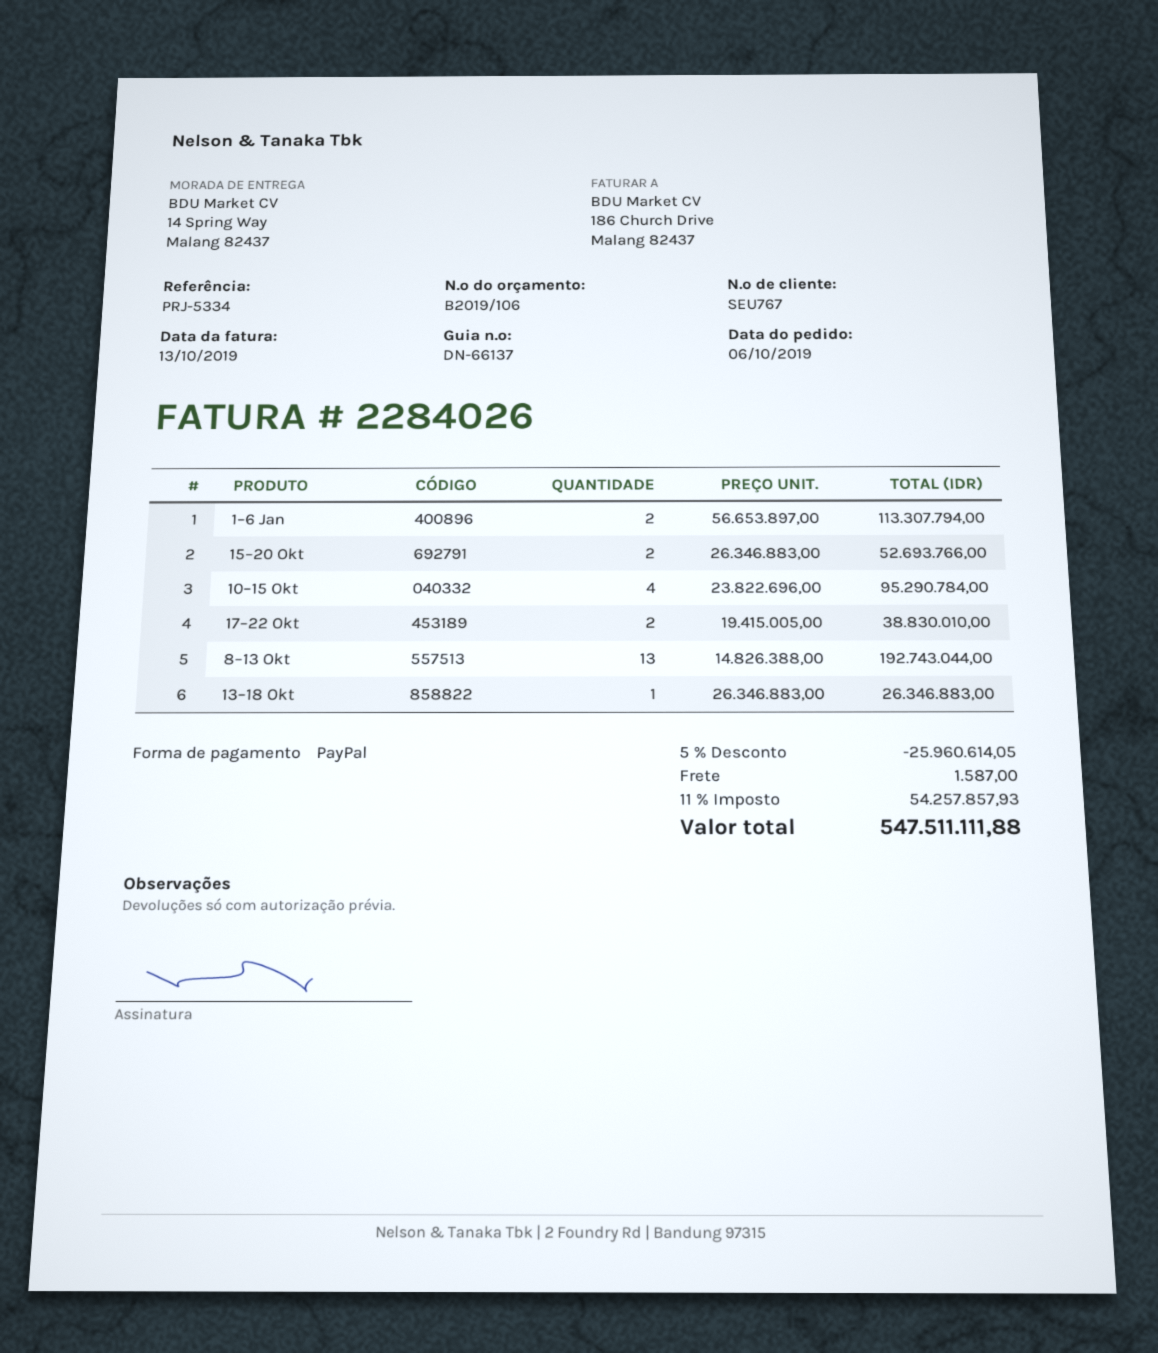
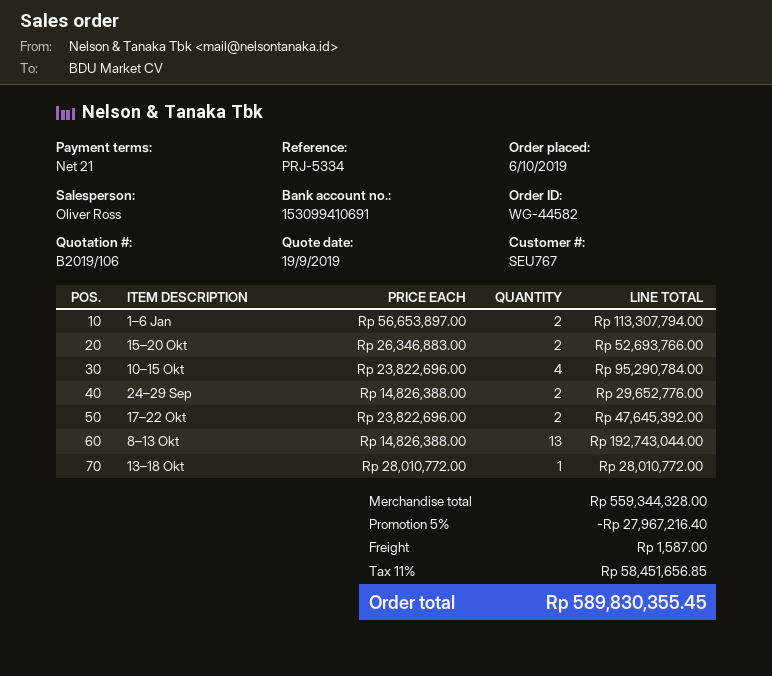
17–22 Okt: 2 x 19415005.00 = 38830010.00 -> 2 x 23822696.00 = 47645392.00
13–18 Okt: 1 x 26346883.00 = 26346883.00 -> 1 x 28010772.00 = 28010772.00
24–29 Sep: none -> 2 x 14826388.00 = 29652776.00
discount: 5% = 25960614.05 -> 5% = 27967216.40
tax: 11% = 54257857.93 -> 11% = 58451656.85
total: 547511111.88 -> 589830355.45

